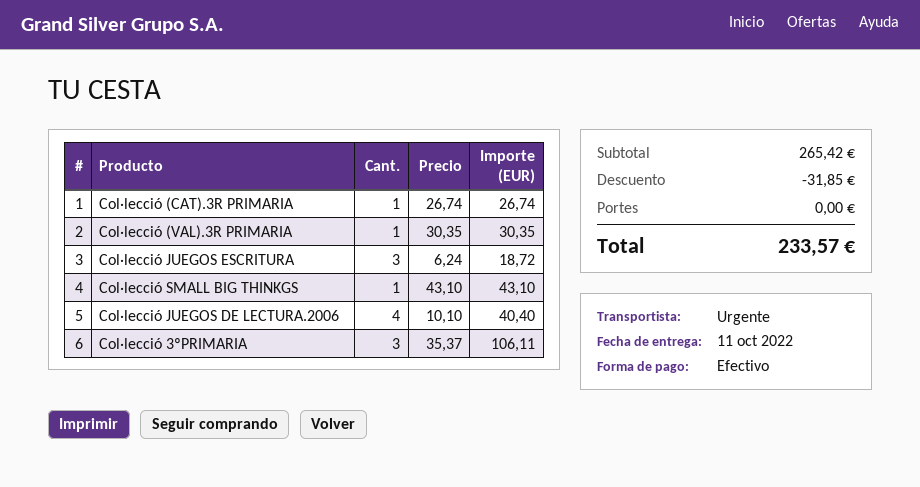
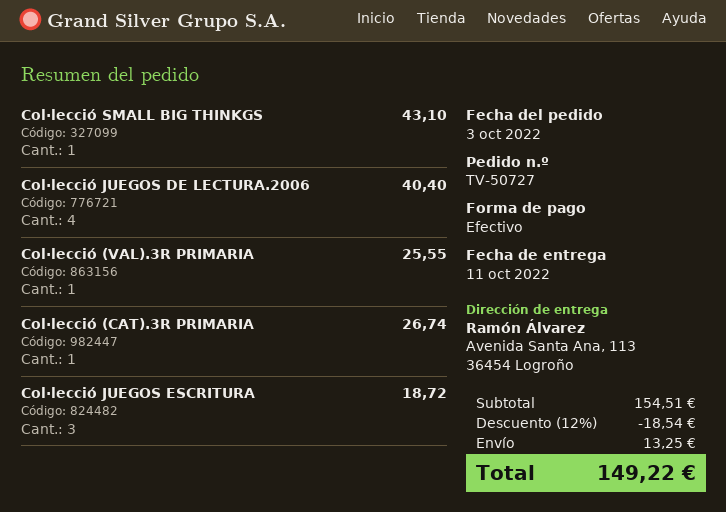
Col·lecció (VAL).3R PRIMARIA: 1 for 30.35 -> 1 for 25.55
Col·lecció 3ºPRIMARIA: 3 for 106.11 -> none
subtotal: 265.42 -> 154.51
discount: 31.85 -> 18.54
shipping: 0.00 -> 13.25
total: 233.57 -> 149.22

